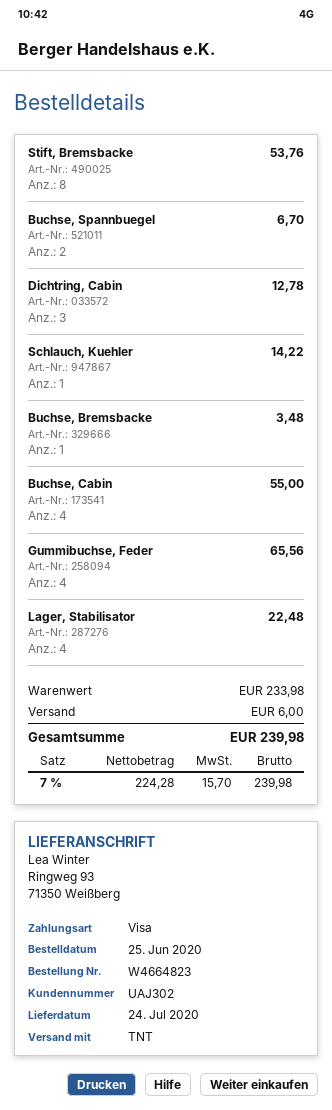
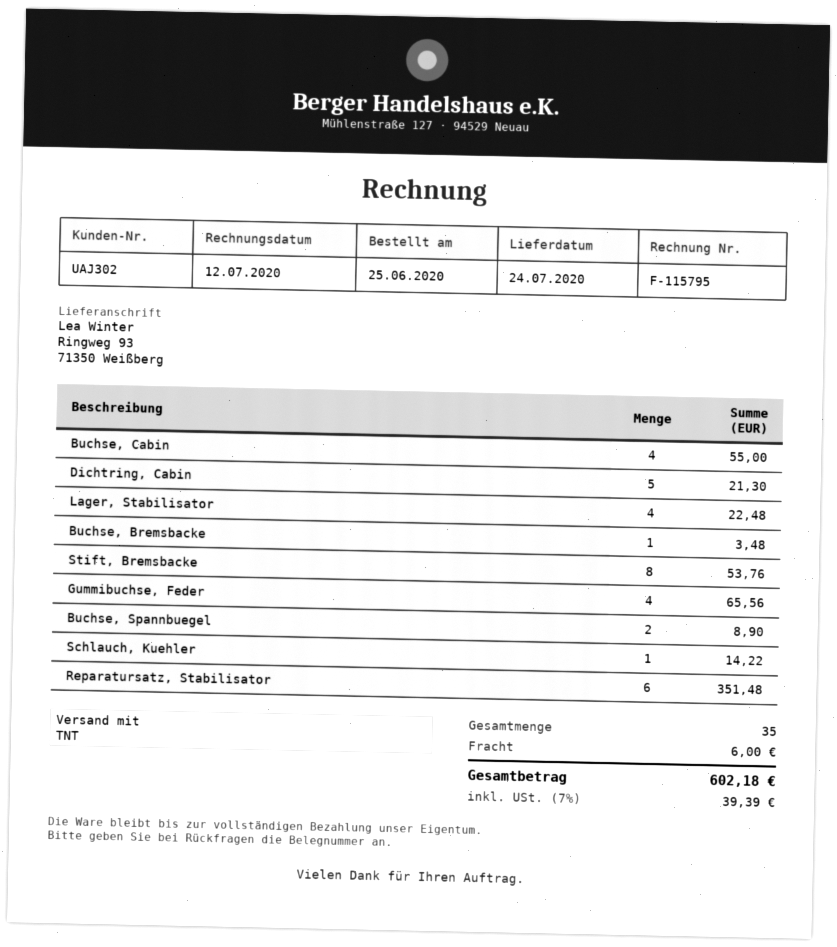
Buchse, Spannbuegel: 2 for 6.70 -> 2 for 8.90
Dichtring, Cabin: 3 for 12.78 -> 5 for 21.30
Reparatursatz, Stabilisator: none -> 6 for 351.48
tax: 7% = 15.70 -> 7% = 39.39
total: 239.98 -> 602.18

